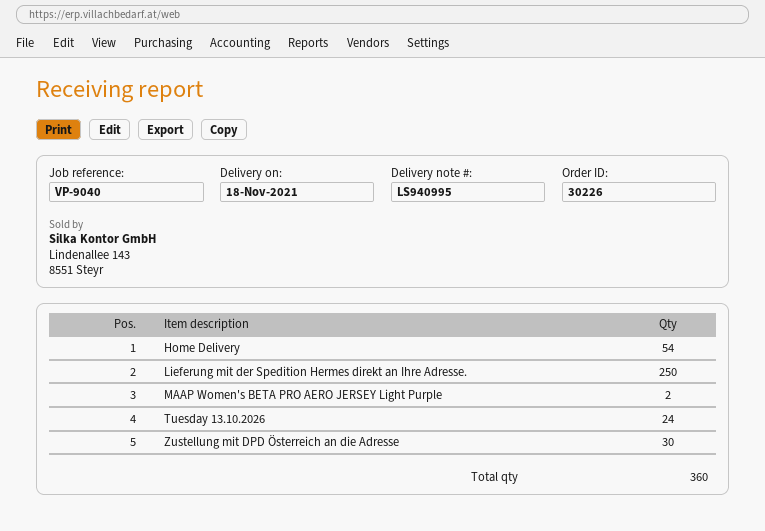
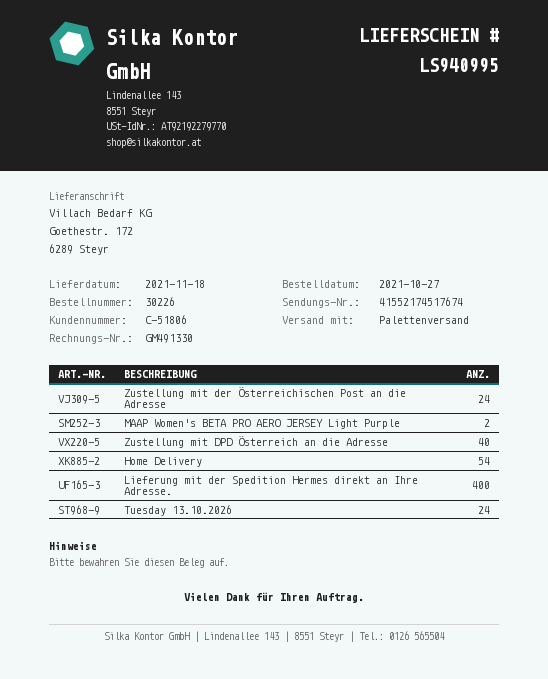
Lieferung mit der Spedition Hermes direkt an Ihre Adresse.: 250 -> 400
Zustellung mit DPD Österreich an die Adresse: 30 -> 40
Zustellung mit der Österreichischen Post an die Adresse: none -> 24

